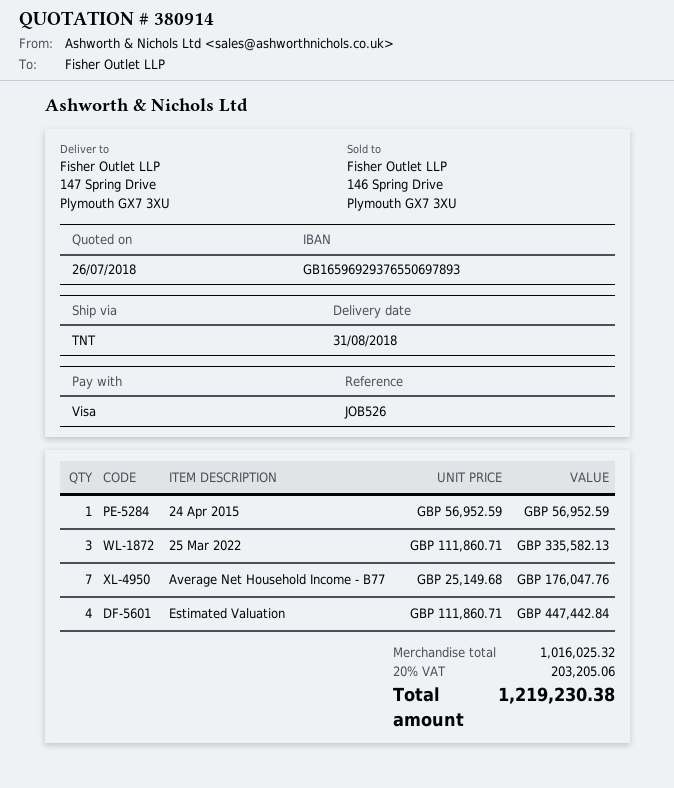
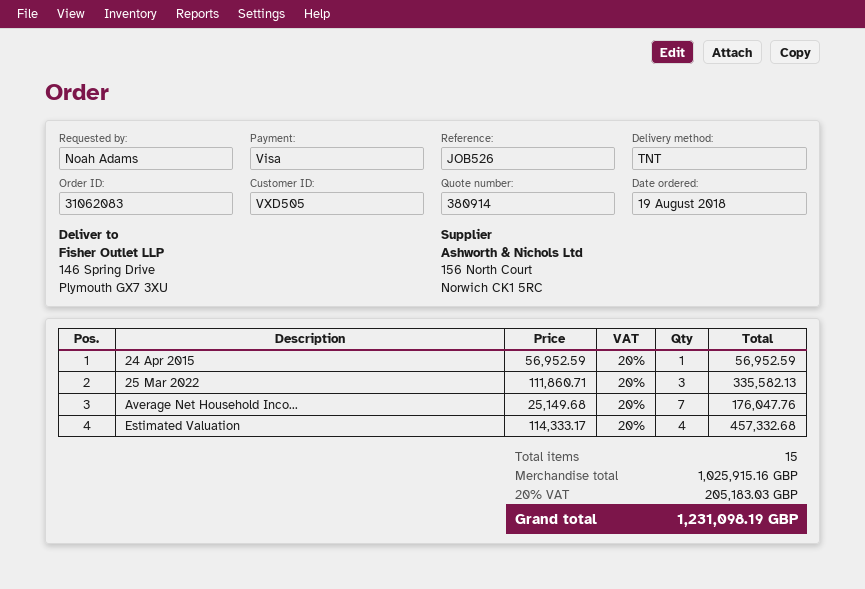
ship to: 147 Spring Drive, Plymouth GX7 3XU -> 146 Spring Drive, Plymouth GX7 3XU
Estimated Valuation: 4 x 111860.71 = 447442.84 -> 4 x 114333.17 = 457332.68
subtotal: 1016025.32 -> 1025915.16
tax: 20% = 203205.06 -> 20% = 205183.03
total: 1219230.38 -> 1231098.19

